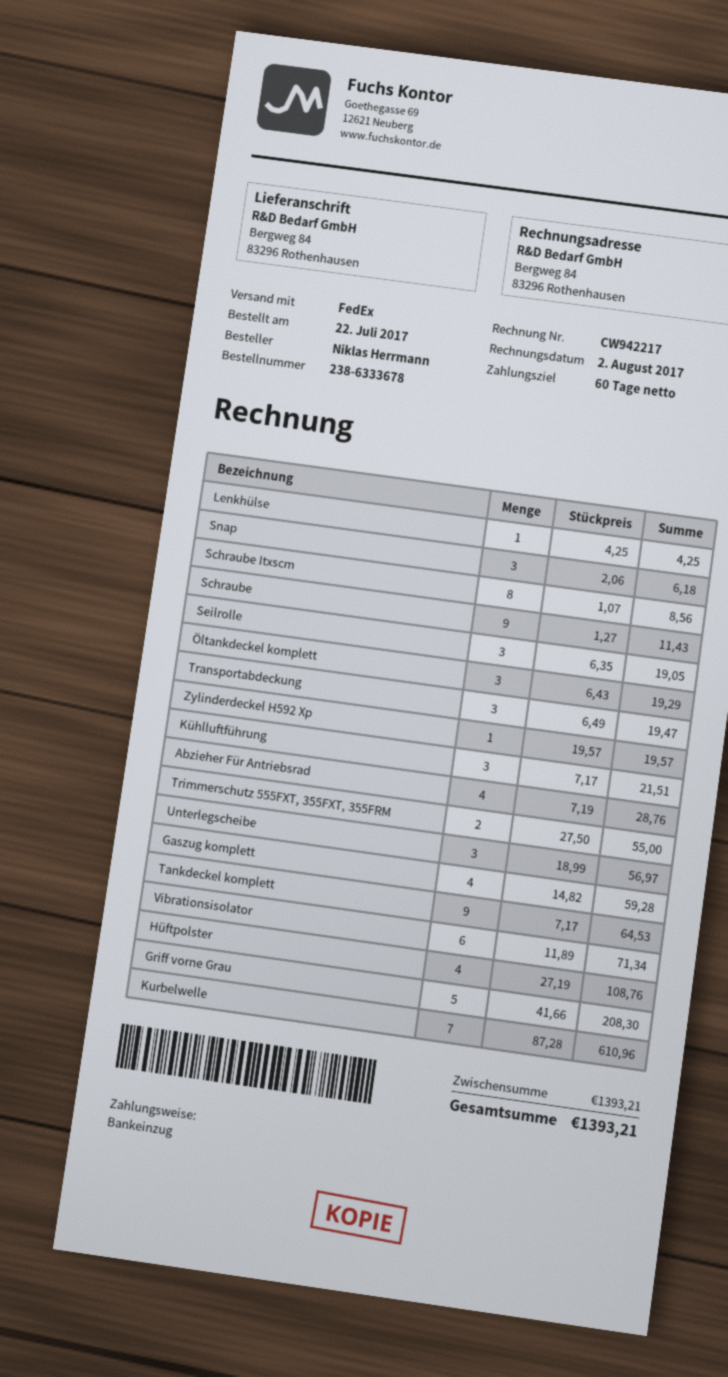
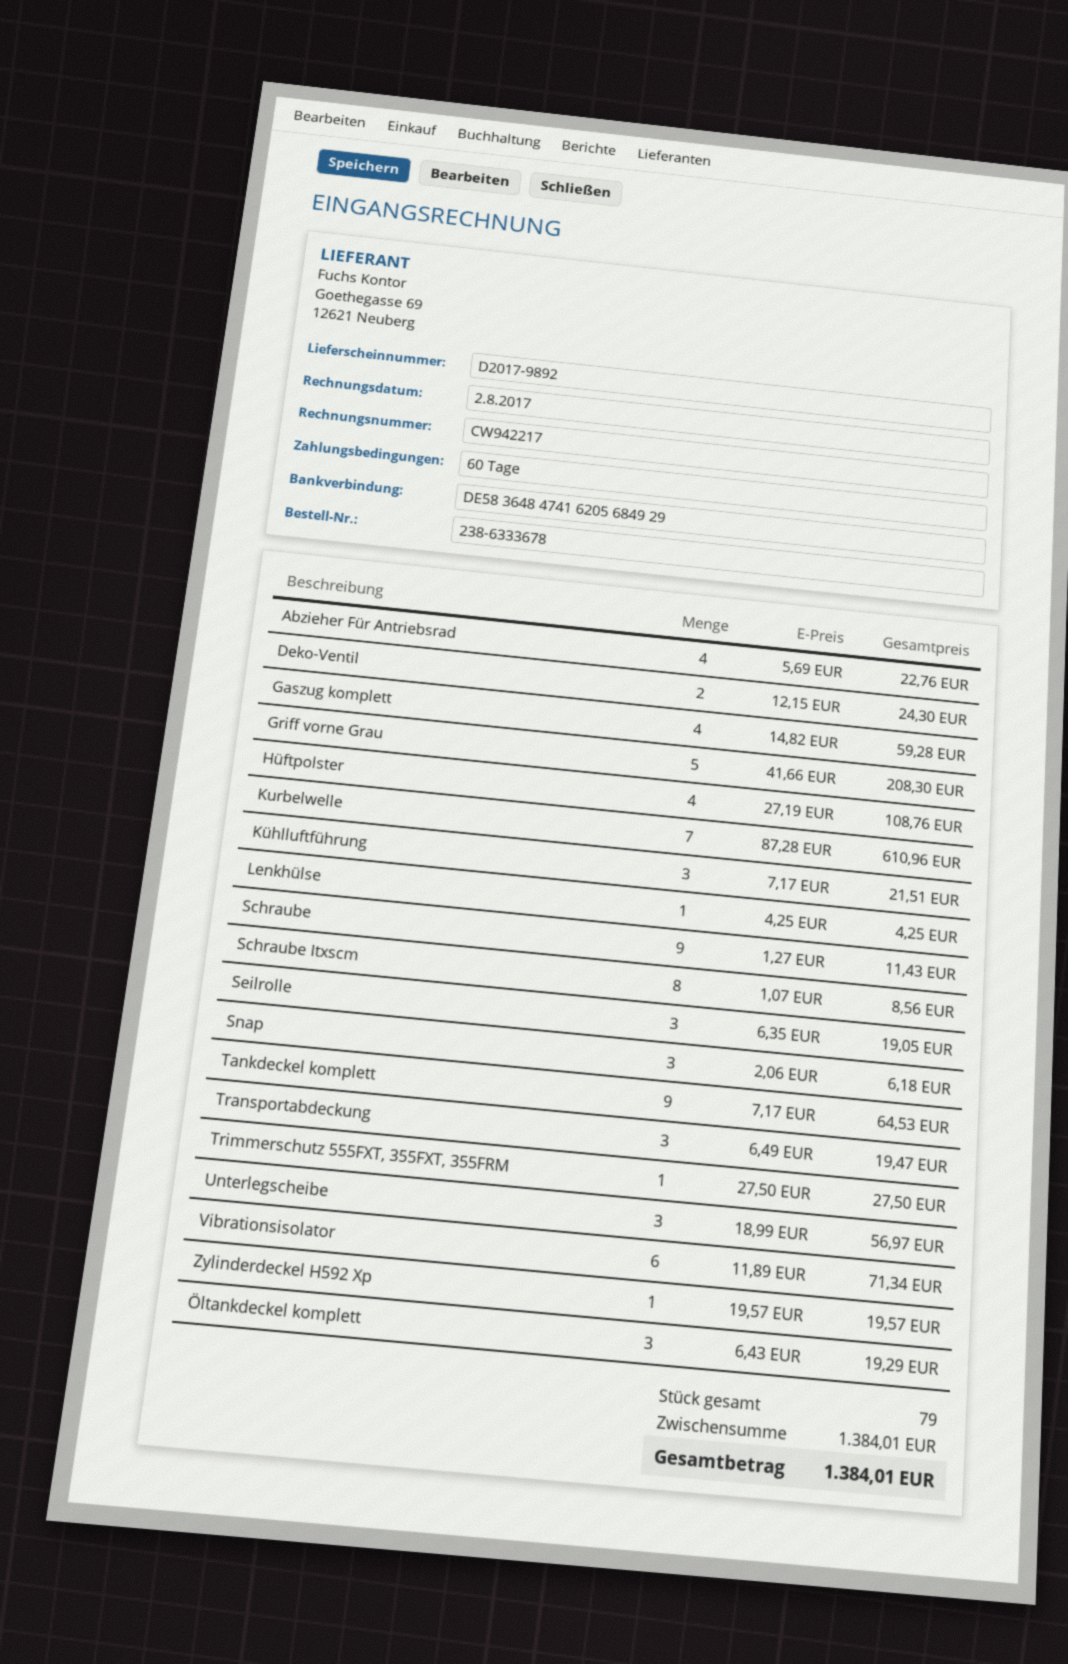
Abzieher Für Antriebsrad: 4 x 7.19 = 28.76 -> 4 x 5.69 = 22.76
Trimmerschutz 555FXT, 355FXT, 355FRM: 2 x 27.50 = 55.00 -> 1 x 27.50 = 27.50
Deko-Ventil: none -> 2 x 12.15 = 24.30
subtotal: 1393.21 -> 1384.01
total: 1393.21 -> 1384.01

